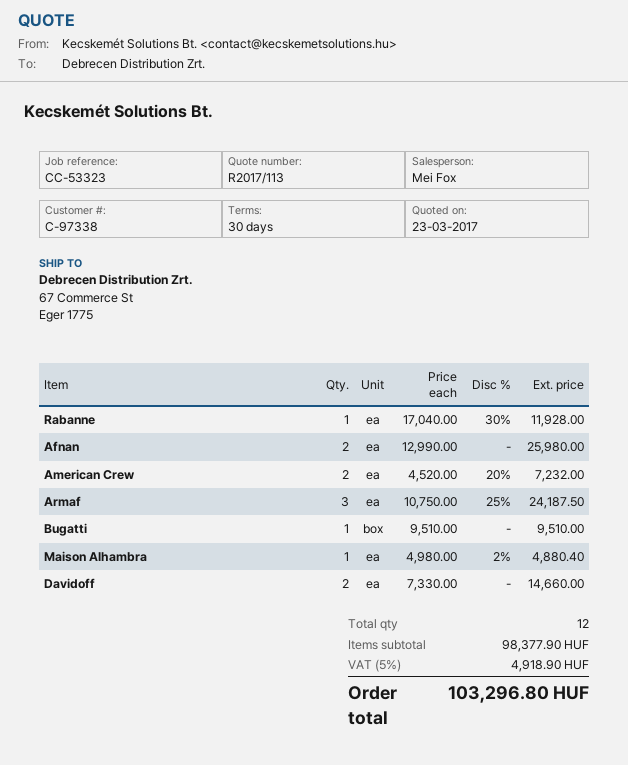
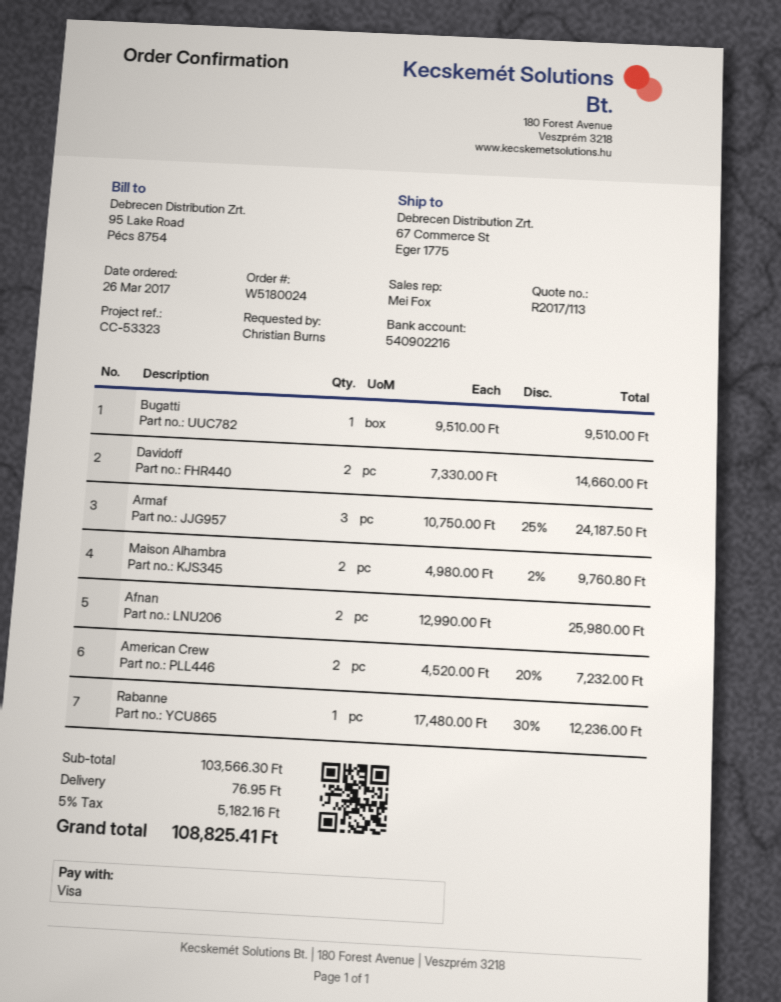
Rabanne: 1 x 17040.00 - 30% = 11928.00 -> 1 x 17480.00 - 30% = 12236.00
Maison Alhambra: 1 x 4980.00 - 2% = 4880.40 -> 2 x 4980.00 - 2% = 9760.80
subtotal: 98377.90 -> 103566.30
shipping: none -> 76.95
tax: 5% = 4918.90 -> 5% = 5182.16
total: 103296.80 -> 108825.41

